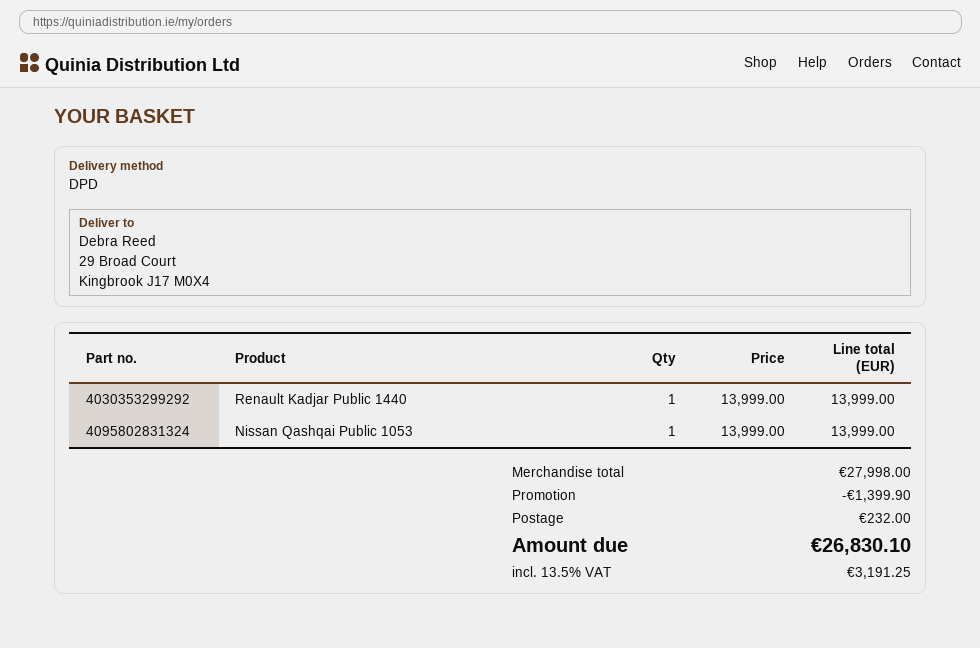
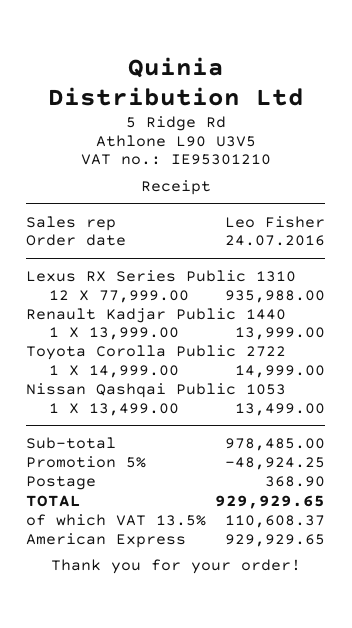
Nissan Qashqai Public 1053: 1 x 13999.00 = 13999.00 -> 1 x 13499.00 = 13499.00
Lexus RX Series Public 1310: none -> 12 x 77999.00 = 935988.00
Toyota Corolla Public 2722: none -> 1 x 14999.00 = 14999.00
subtotal: 27998.00 -> 978485.00
discount: 1399.90 -> 48924.25
shipping: 232.00 -> 368.90
tax: 13.5% = 3191.25 -> 13.5% = 110608.37
total: 26830.10 -> 929929.65

